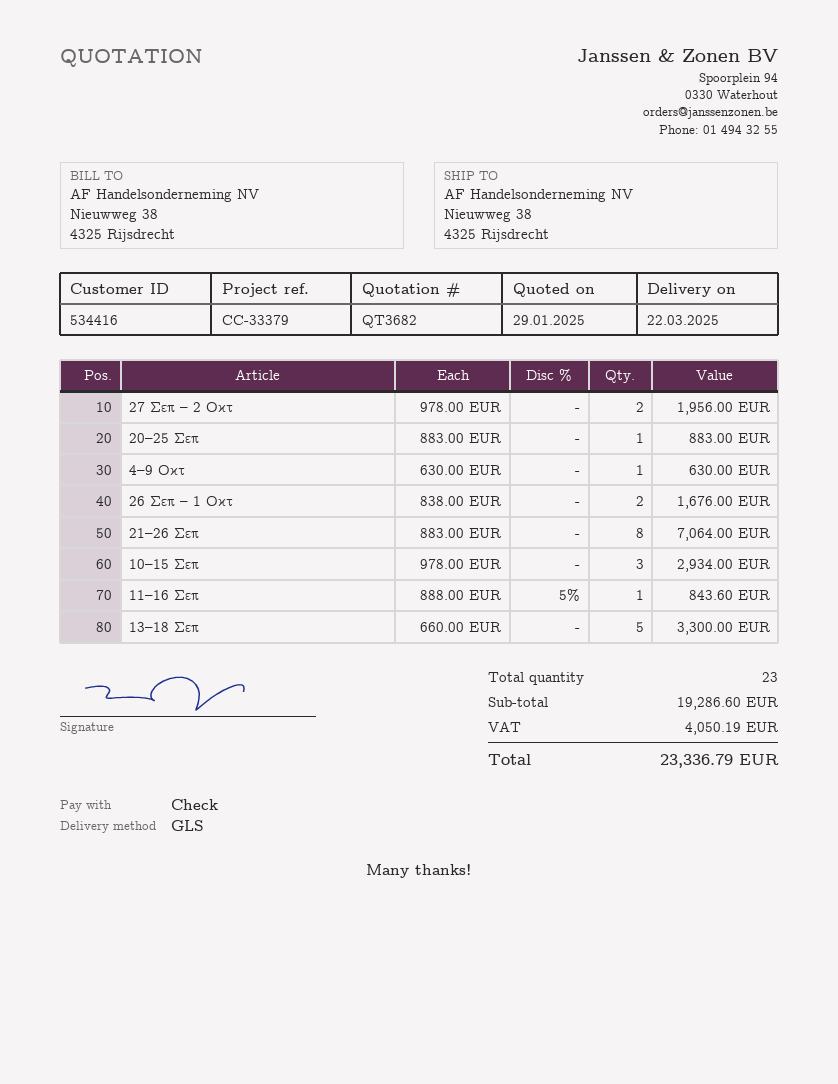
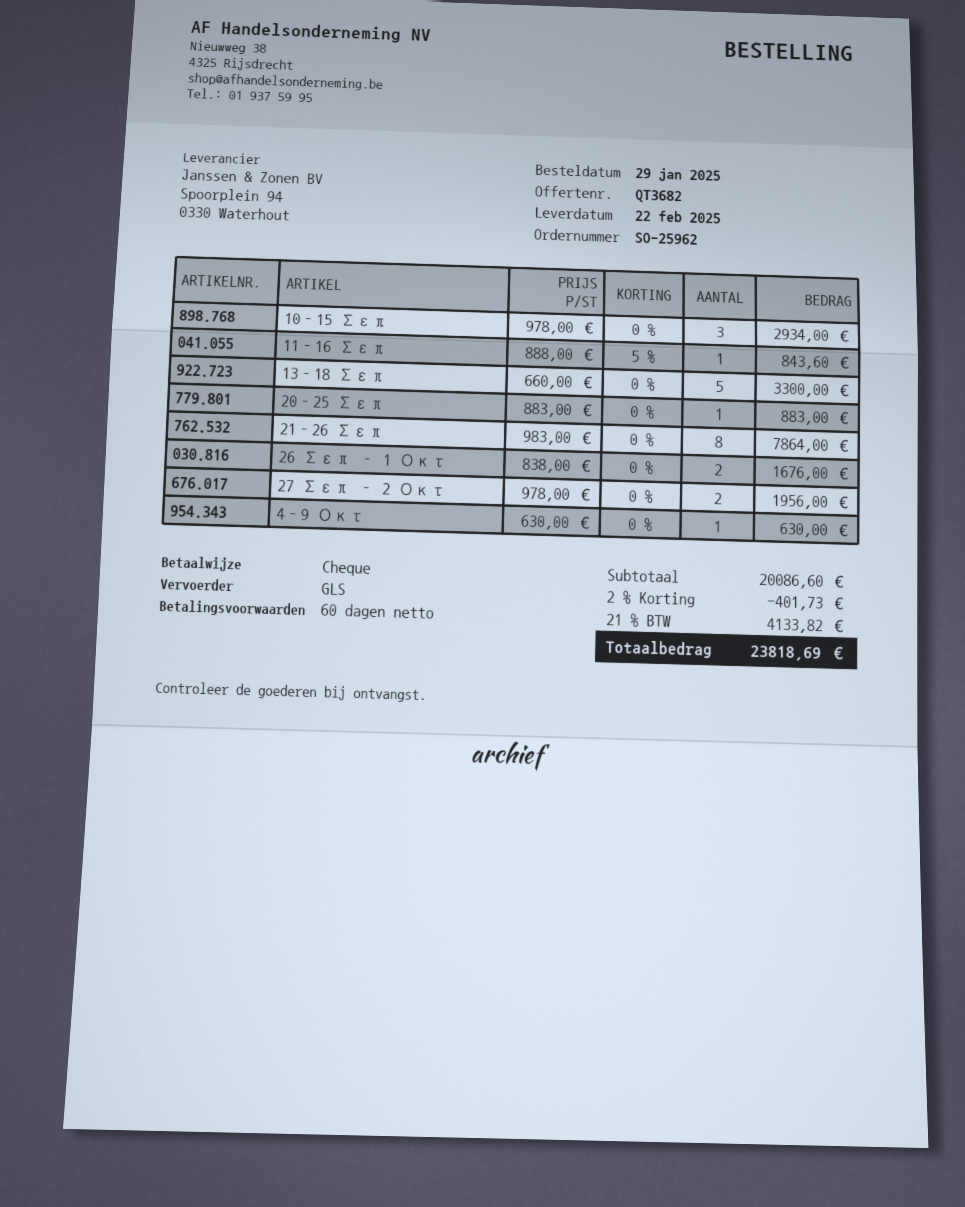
delivery date: 2025-03-22 -> 2025-02-22
21–26 Σεπ: 8 x 883.00 = 7064.00 -> 8 x 983.00 = 7864.00
subtotal: 19286.60 -> 20086.60
discount: none -> 2% = 401.73
tax: 4050.19 -> 4133.82
total: 23336.79 -> 23818.69

